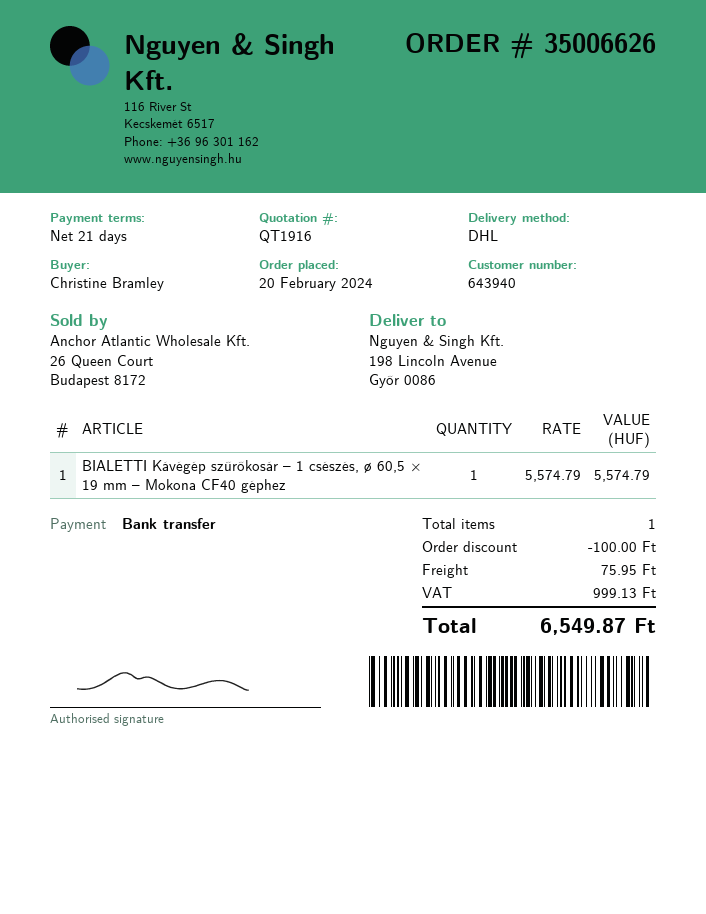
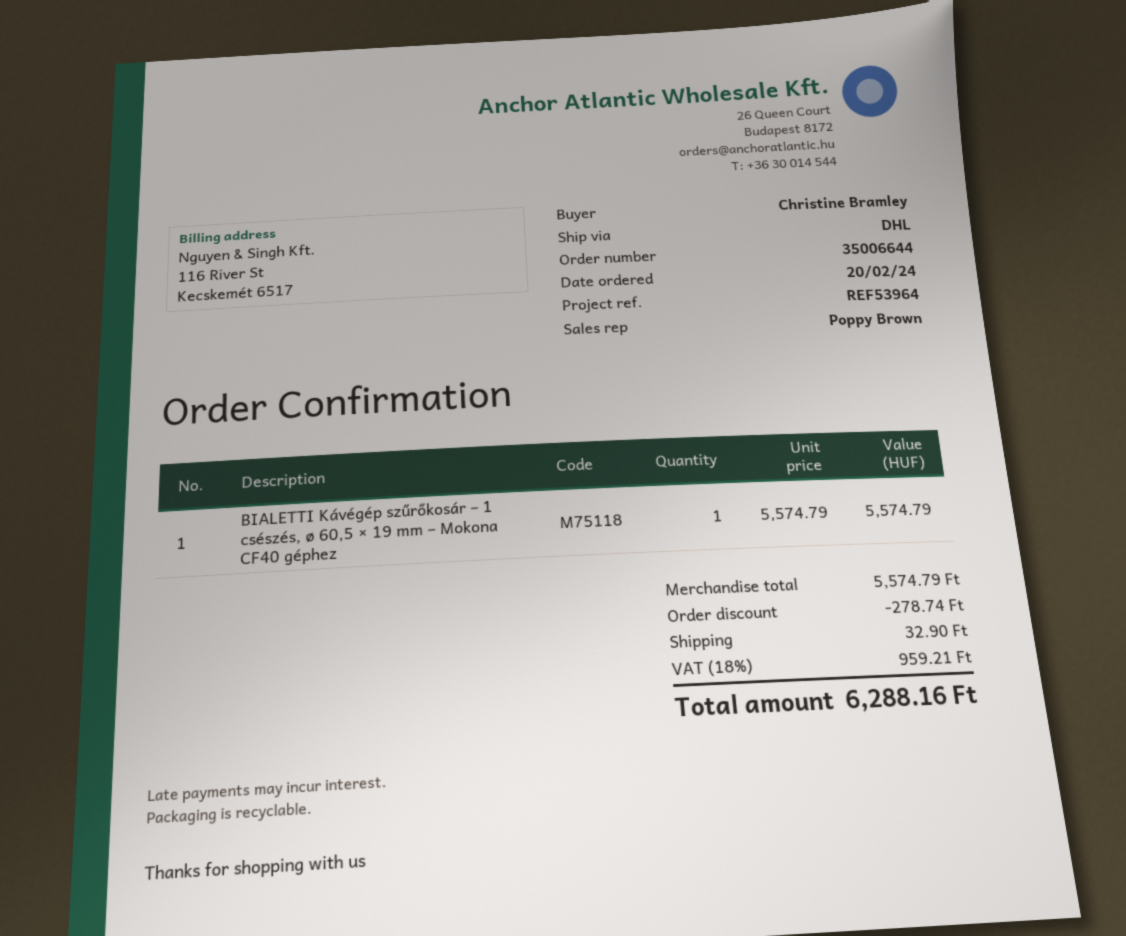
order number: 35006626 -> 35006644
discount: 100.00 -> 278.74
shipping: 75.95 -> 32.90
tax: 999.13 -> 959.21
total: 6549.87 -> 6288.16

